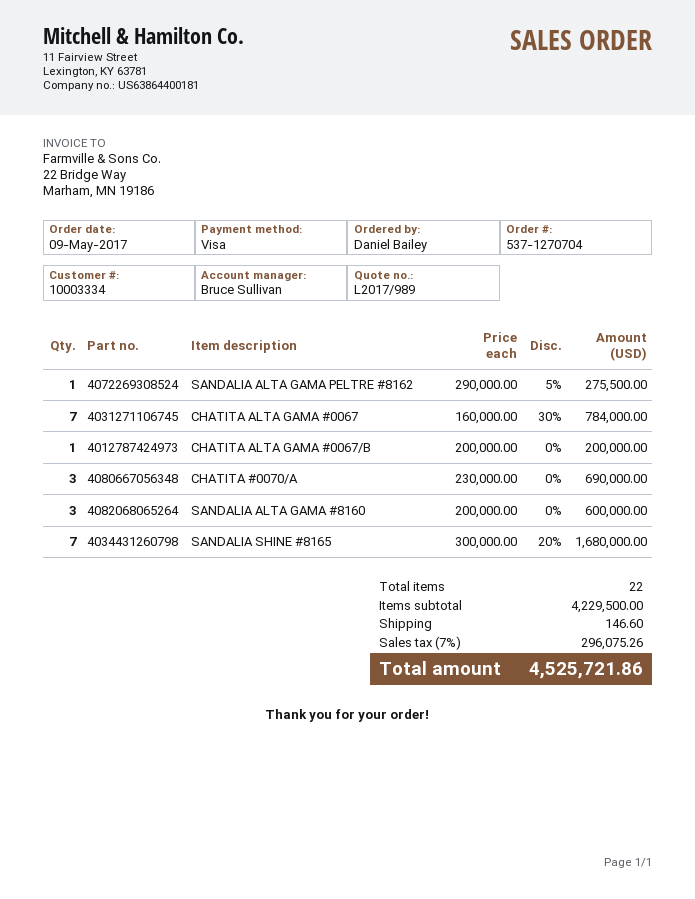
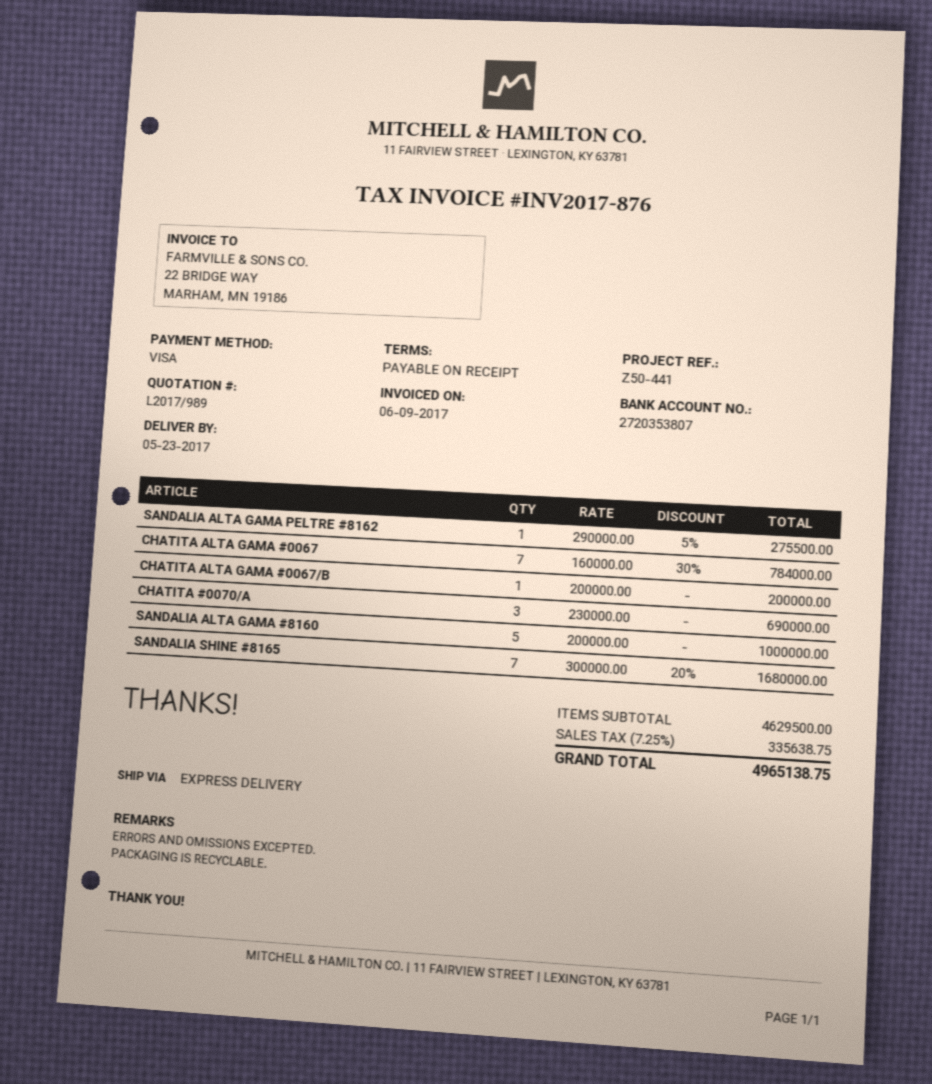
SANDALIA ALTA GAMA #8160: 3 x 200000.00 = 600000.00 -> 5 x 200000.00 = 1000000.00
subtotal: 4229500.00 -> 4629500.00
shipping: 146.60 -> none
tax: 7% = 296075.26 -> 7.25% = 335638.75
total: 4525721.86 -> 4965138.75

